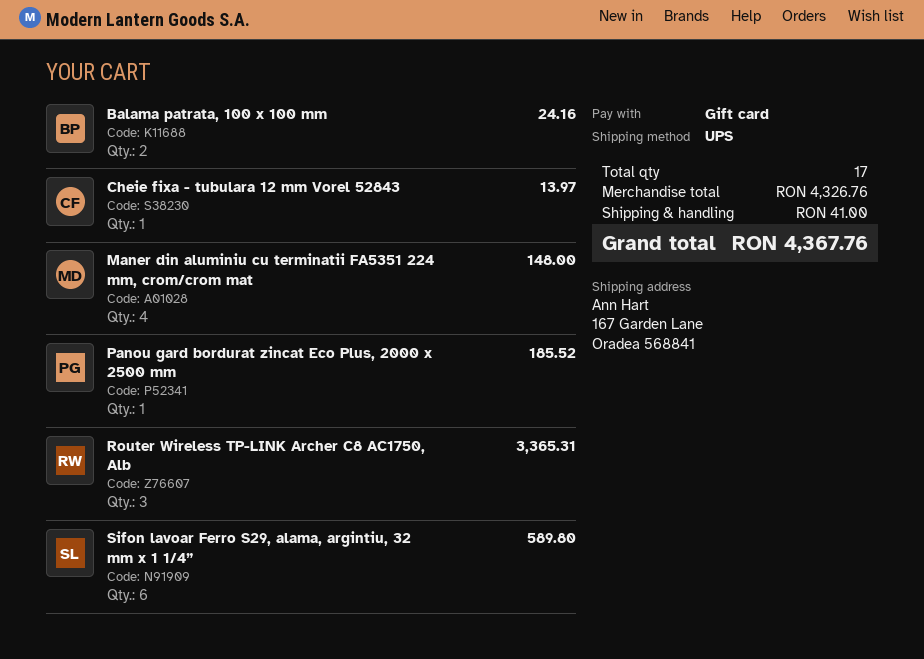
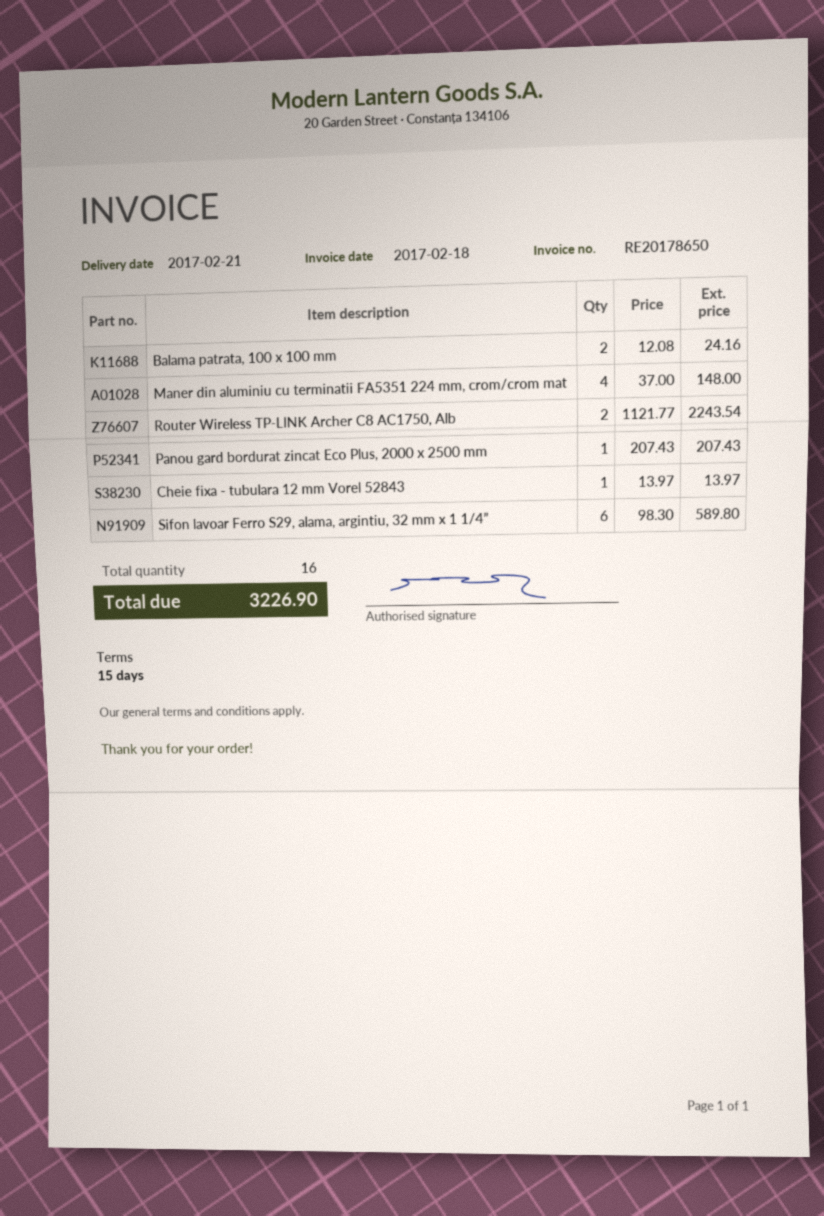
Panou gard bordurat zincat Eco Plus, 2000 x 2500 mm: 1 for 185.52 -> 1 for 207.43
Router Wireless TP-LINK Archer C8 AC1750, Alb: 3 for 3365.31 -> 2 for 2243.54
total quantity: 17 -> 16
shipping: 41.00 -> none
total: 4367.76 -> 3226.90

